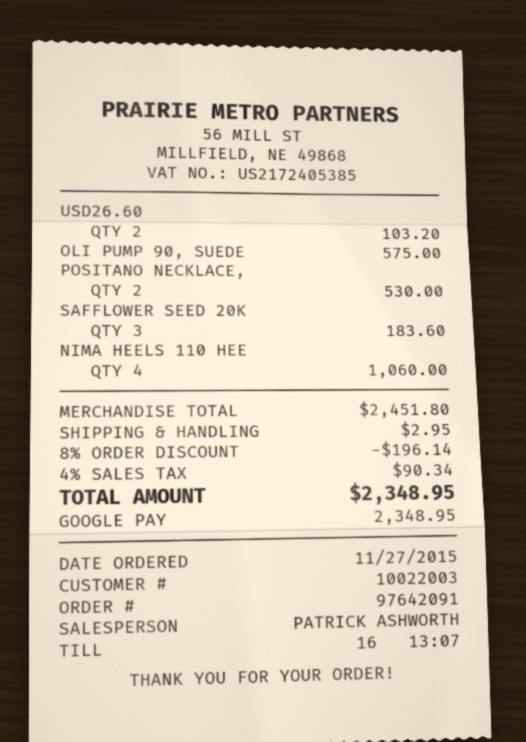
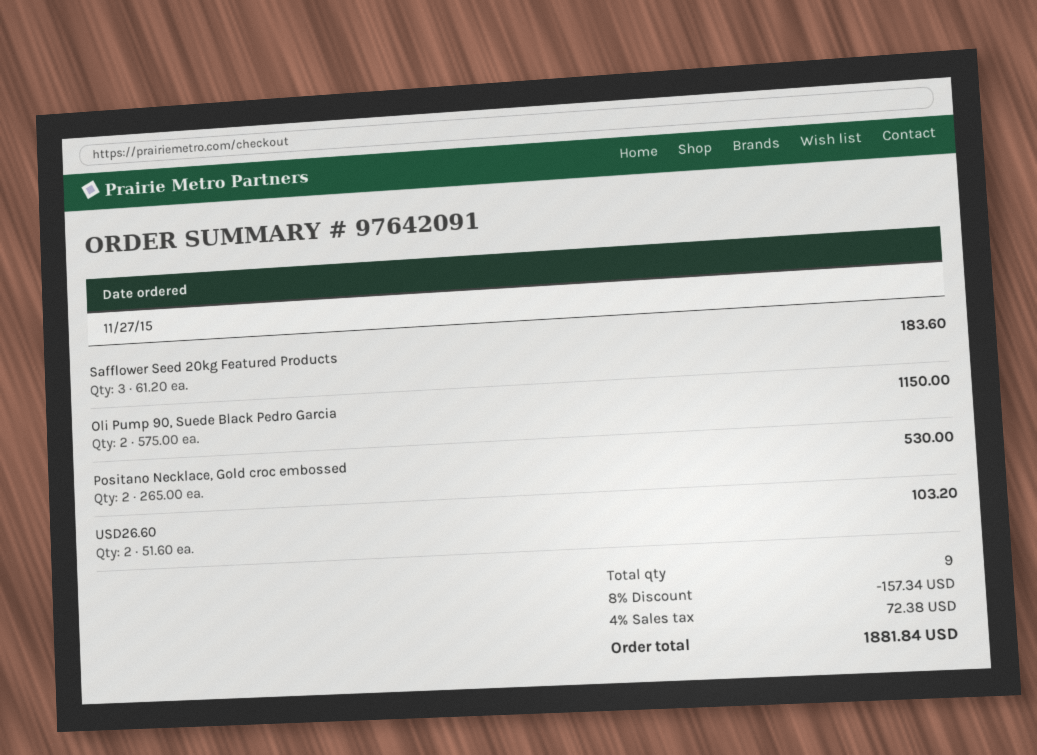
OLI PUMP 90, SUEDE: 1 for 575.00 -> 2 for 1150.00
NIMA HEELS 110 HEE: 4 for 1060.00 -> none
discount: 8% = 196.14 -> 8% = 157.34
shipping: 2.95 -> none
tax: 4% = 90.34 -> 4% = 72.38
total: 2348.95 -> 1881.84

